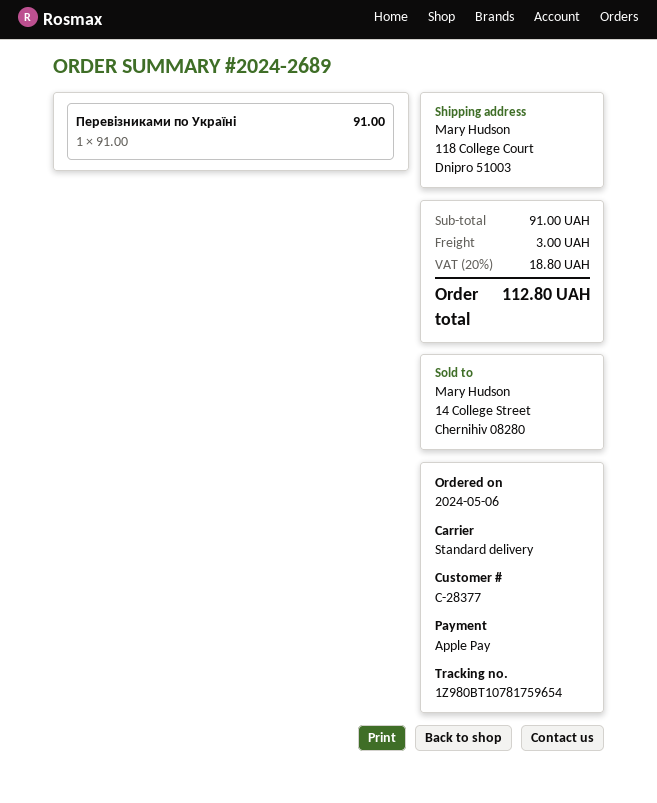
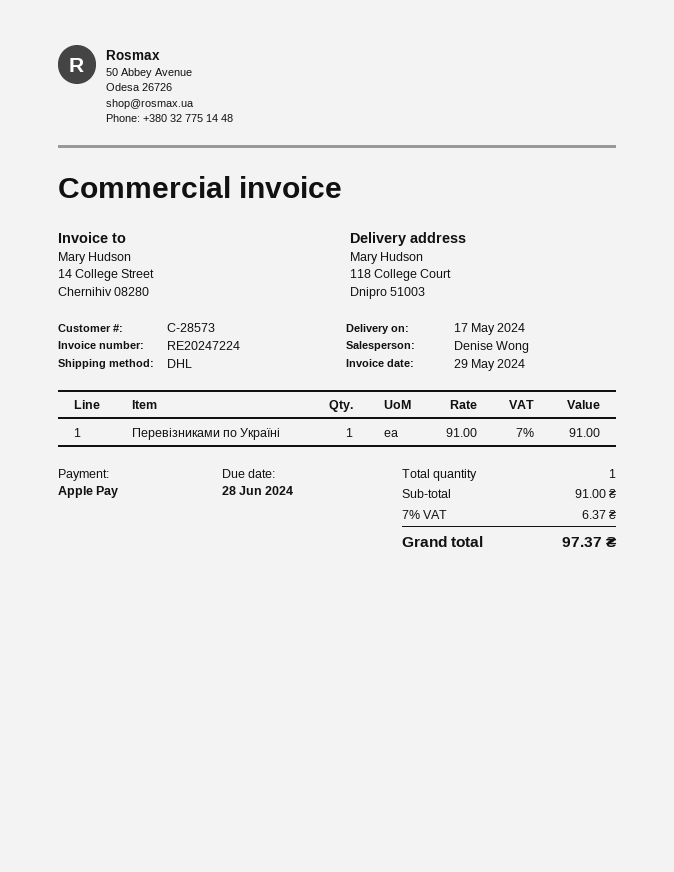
customer number: C-28377 -> C-28573
shipping method: standard -> DHL
shipping: 3.00 -> none
tax: 20% = 18.80 -> 7% = 6.37
total: 112.80 -> 97.37

